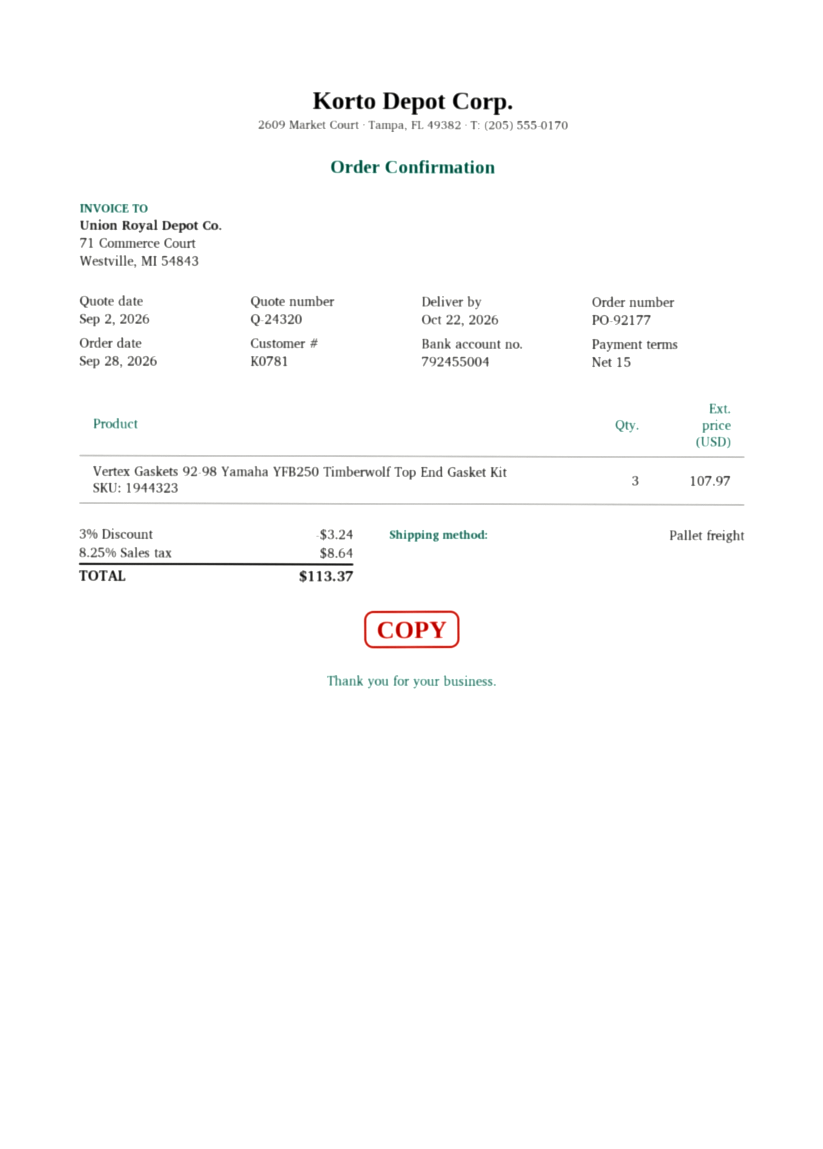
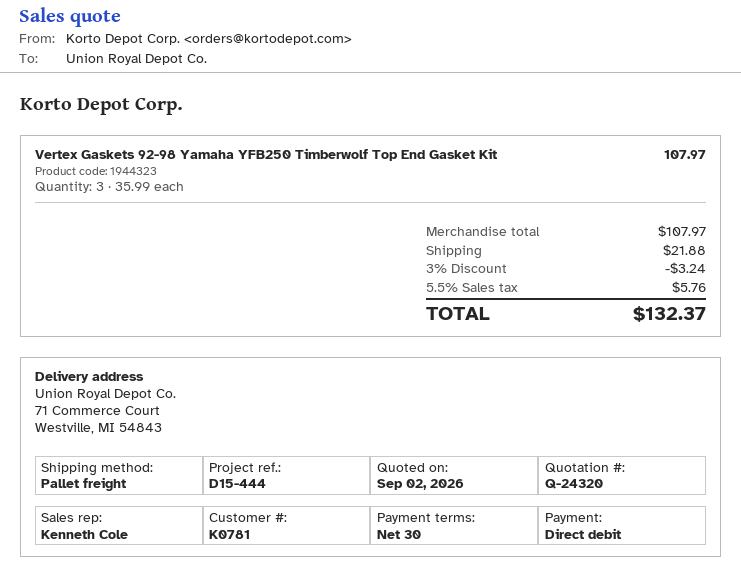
payment terms: 15 days -> 30 days
shipping: none -> 21.88
tax: 8.25% = 8.64 -> 5.5% = 5.76
total: 113.37 -> 132.37

